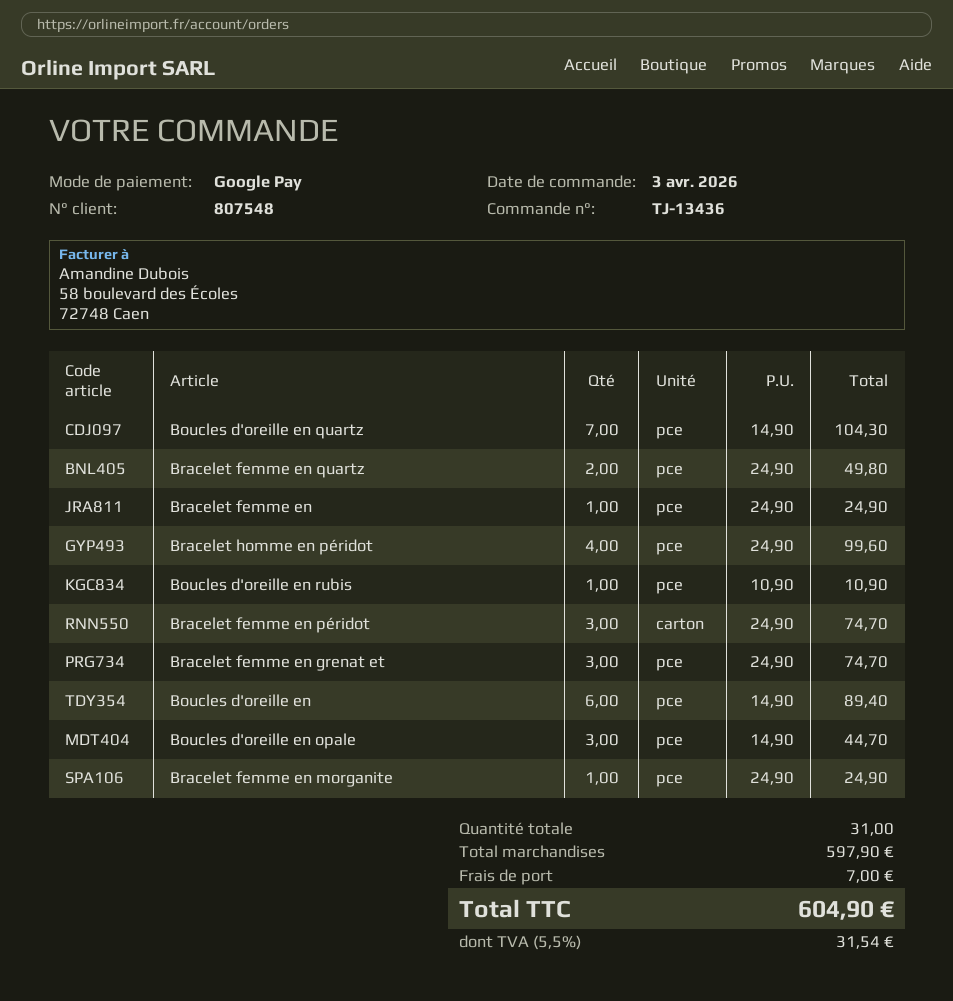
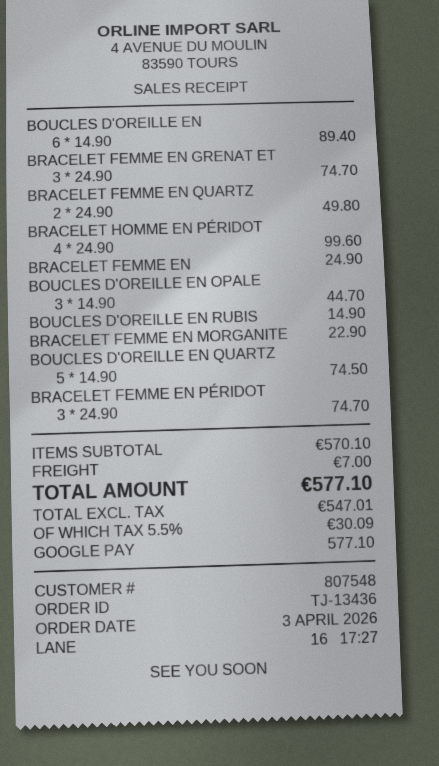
Boucles d'oreille en quartz: 7 x 14.90 = 104.30 -> 5 x 14.90 = 74.50
Boucles d'oreille en rubis: 1 x 10.90 = 10.90 -> 1 x 14.90 = 14.90
Bracelet femme en morganite: 1 x 24.90 = 24.90 -> 1 x 22.90 = 22.90
subtotal: 597.90 -> 570.10
tax: 5.5% = 31.54 -> 5.5% = 30.09
total: 604.90 -> 577.10

